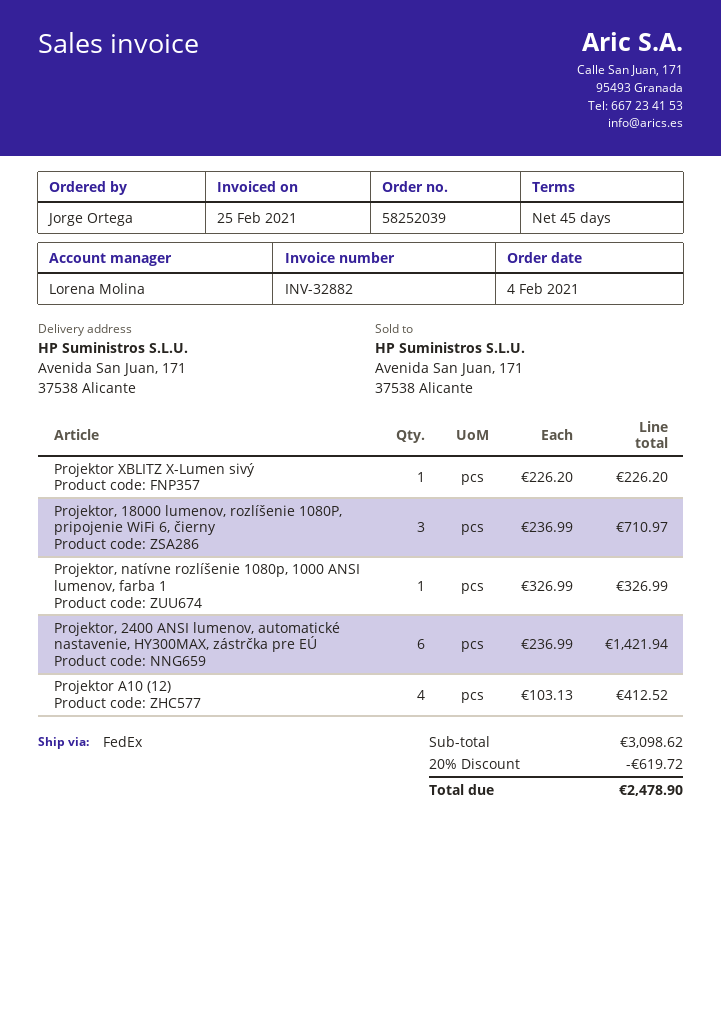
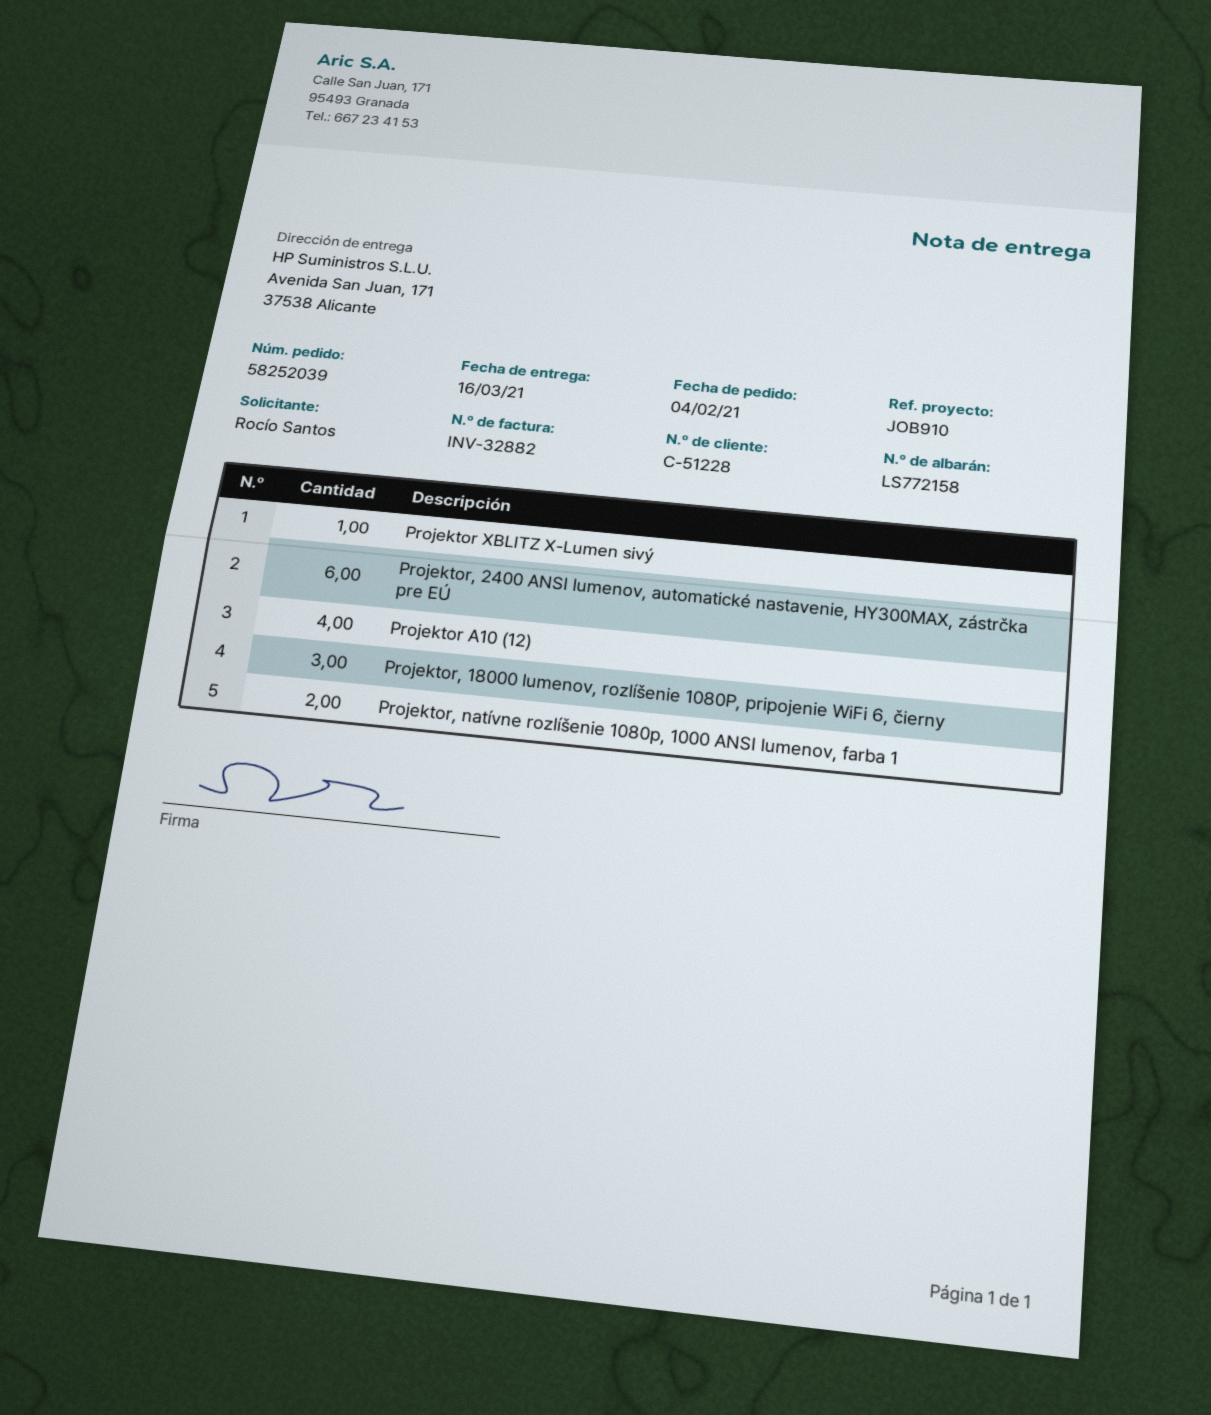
ordered by: Jorge Ortega -> Rocío Santos
Projektor, natívne rozlíšenie 1080p, 1000 ANSI lumenov, farba 1: 1 -> 2

